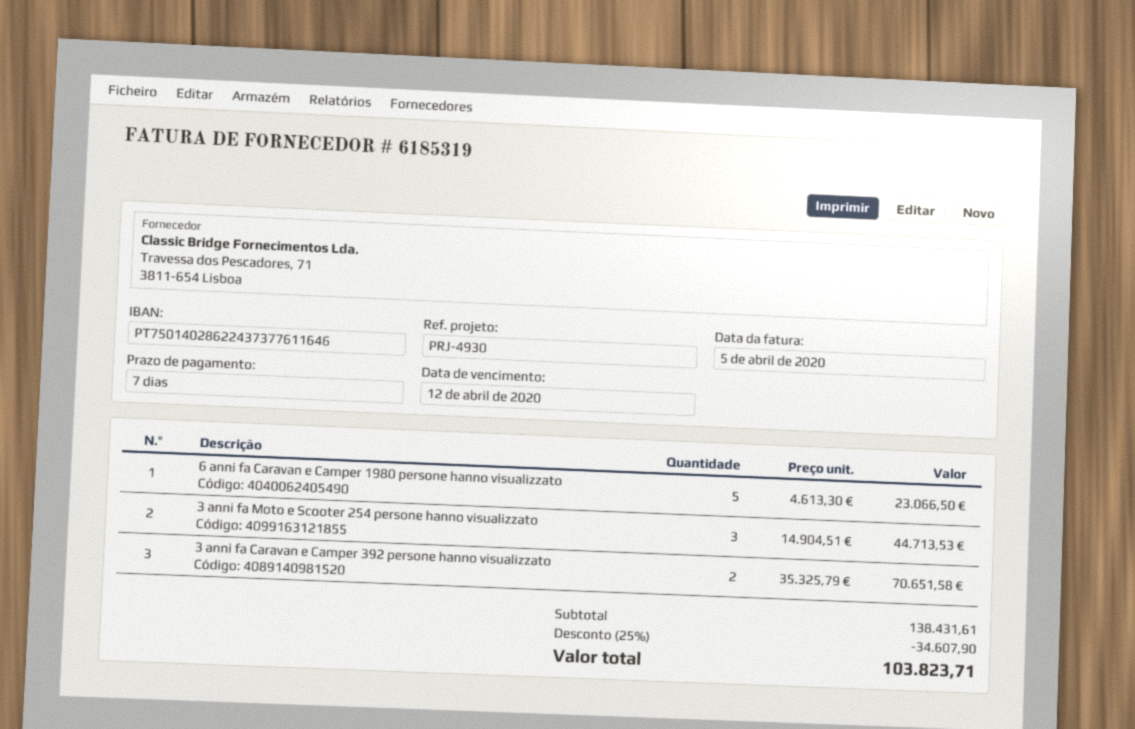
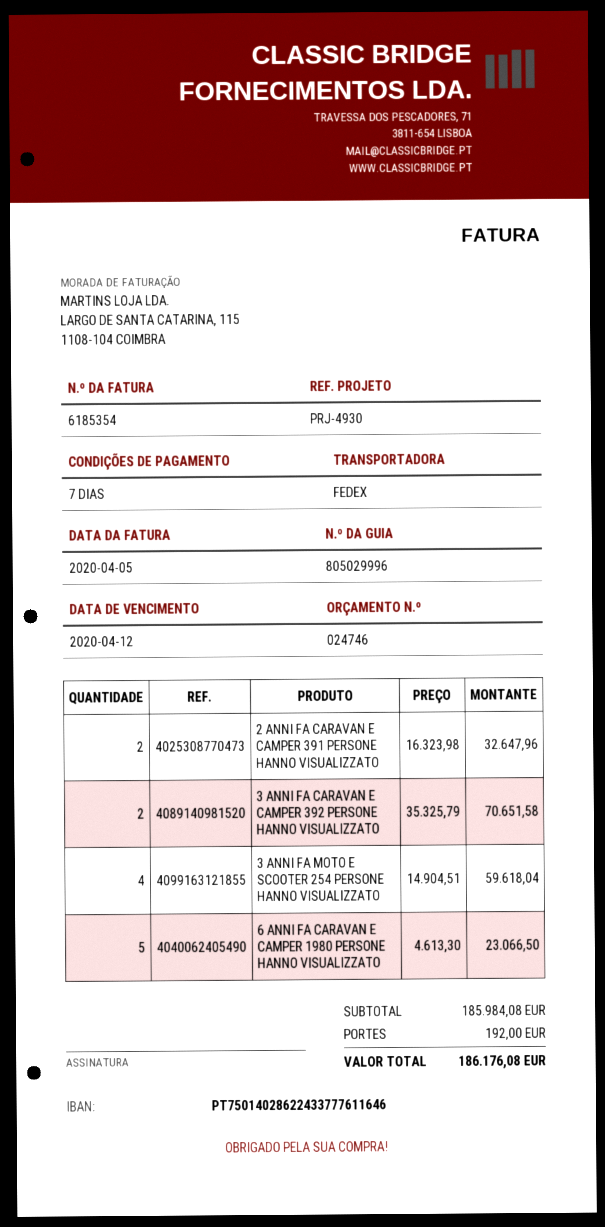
invoice number: 6185319 -> 6185354
bank account: PT75014028622437377611646 -> PT75014028622433777611646
3 anni fa Moto e Scooter 254 persone hanno visualizzato: 3 x 14904.51 = 44713.53 -> 4 x 14904.51 = 59618.04
2 ANNI FA CARAVAN E CAMPER 391 PERSONE HANNO VISUALIZZATO: none -> 2 x 16323.98 = 32647.96
subtotal: 138431.61 -> 185984.08
discount: 25% = 34607.90 -> none
shipping: none -> 192.00
total: 103823.71 -> 186176.08

